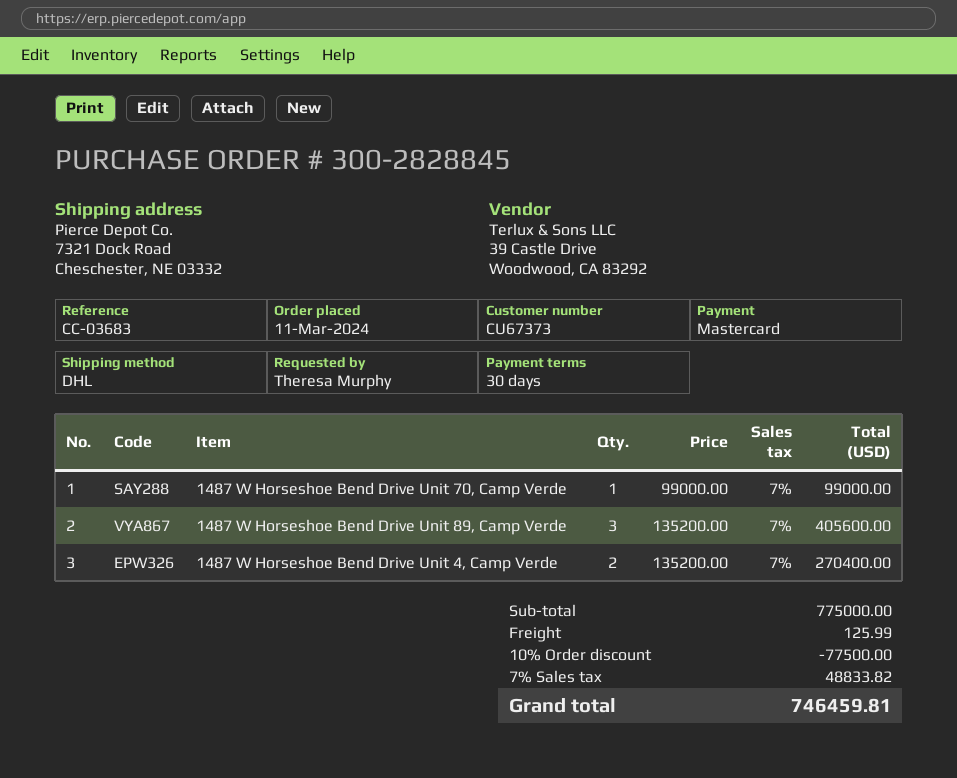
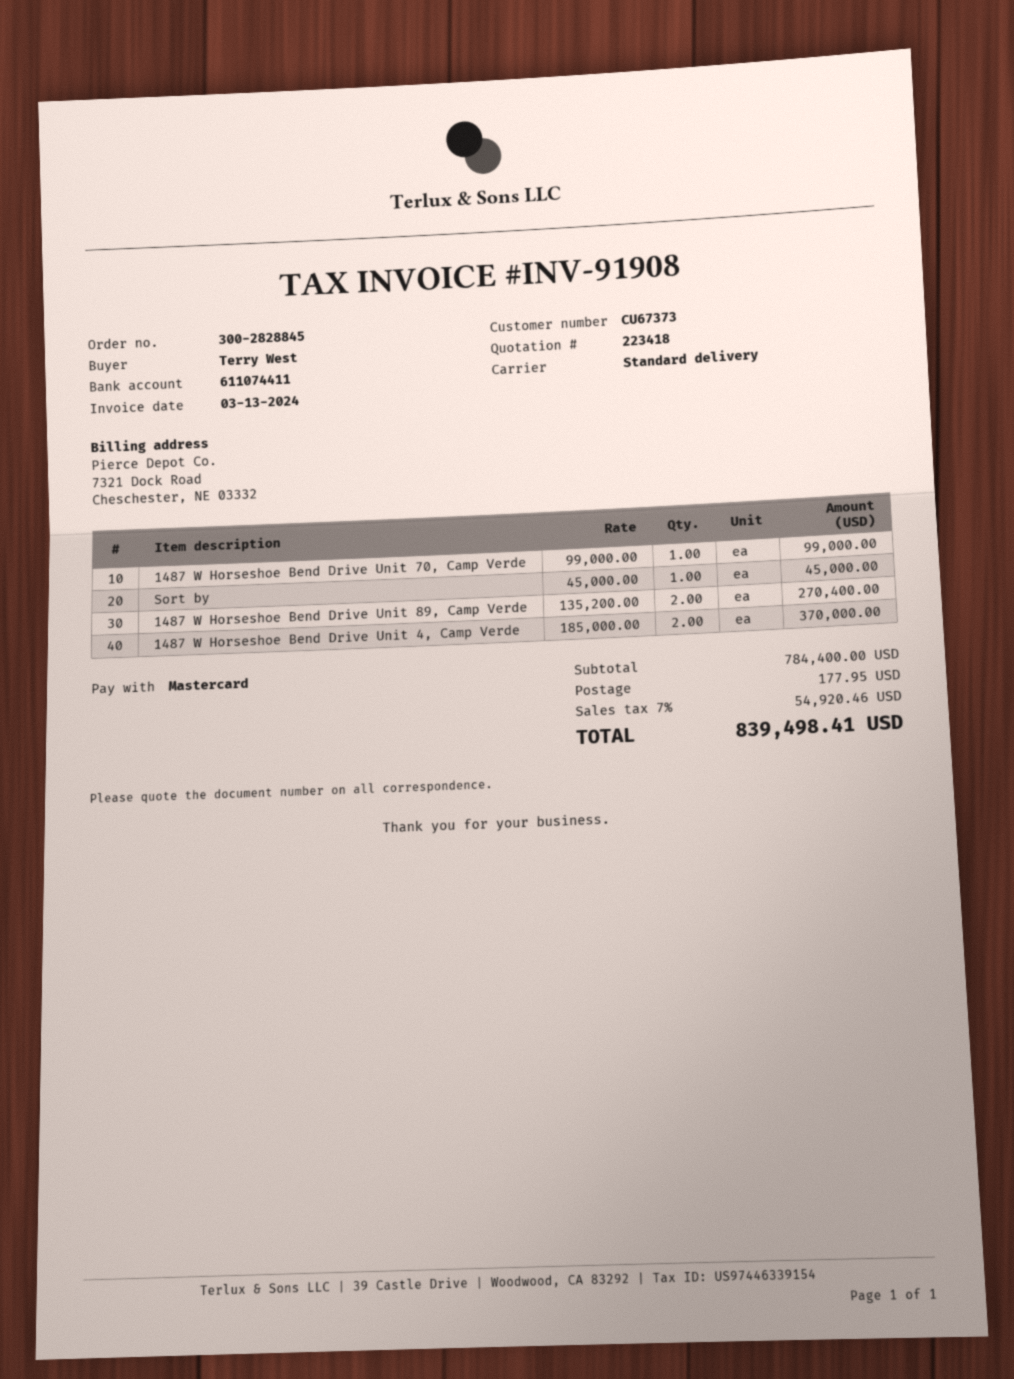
ordered by: Theresa Murphy -> Terry West
shipping method: DHL -> standard
1487 W Horseshoe Bend Drive Unit 89, Camp Verde: 3 x 135200.00 = 405600.00 -> 2 x 135200.00 = 270400.00
1487 W Horseshoe Bend Drive Unit 4, Camp Verde: 2 x 135200.00 = 270400.00 -> 2 x 185000.00 = 370000.00
Sort by: none -> 1 x 45000.00 = 45000.00
subtotal: 775000.00 -> 784400.00
discount: 10% = 77500.00 -> none
shipping: 125.99 -> 177.95
tax: 7% = 48833.82 -> 7% = 54920.46
total: 746459.81 -> 839498.41

